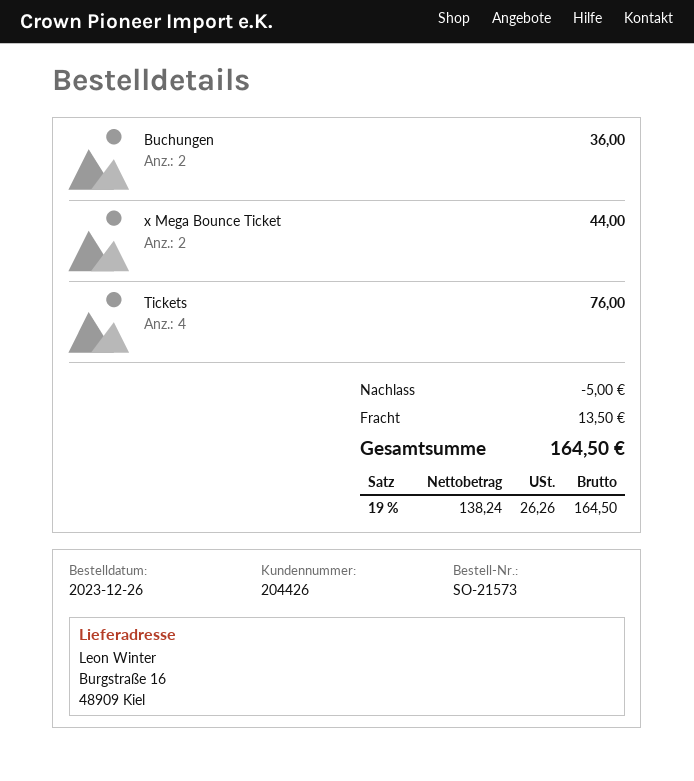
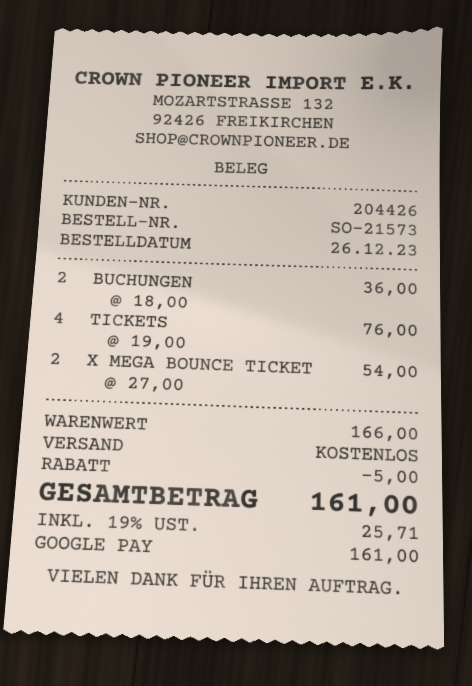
x Mega Bounce Ticket: 2 for 44.00 -> 2 for 54.00
shipping: 13.50 -> 0.00
tax: 19% = 26.26 -> 19% = 25.71
total: 164.50 -> 161.00

